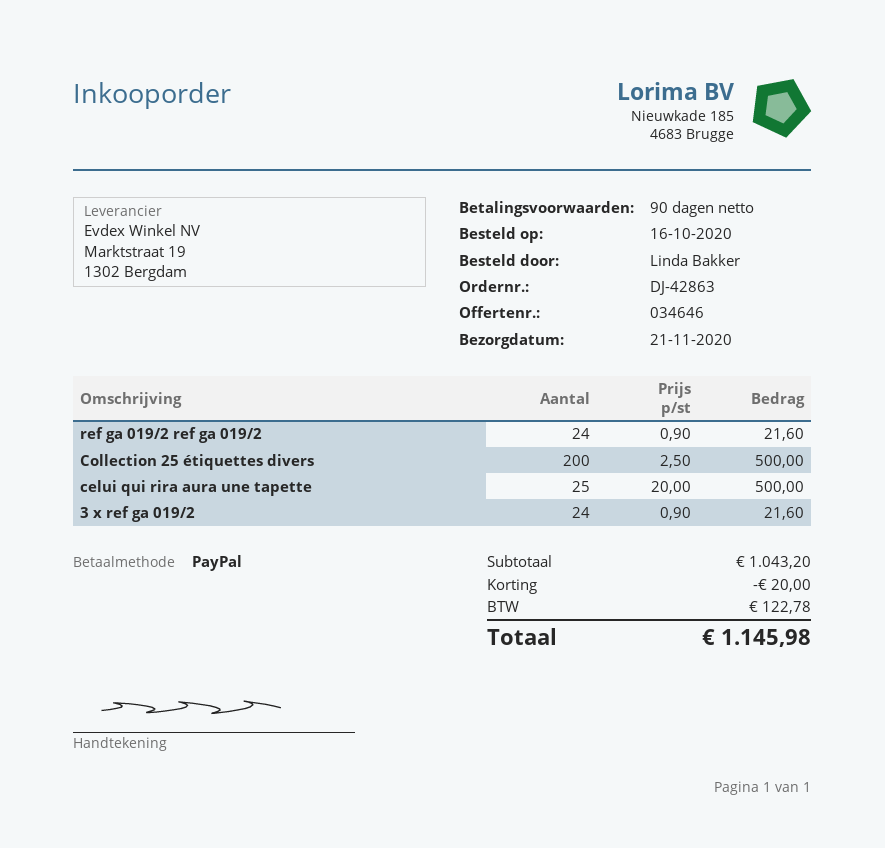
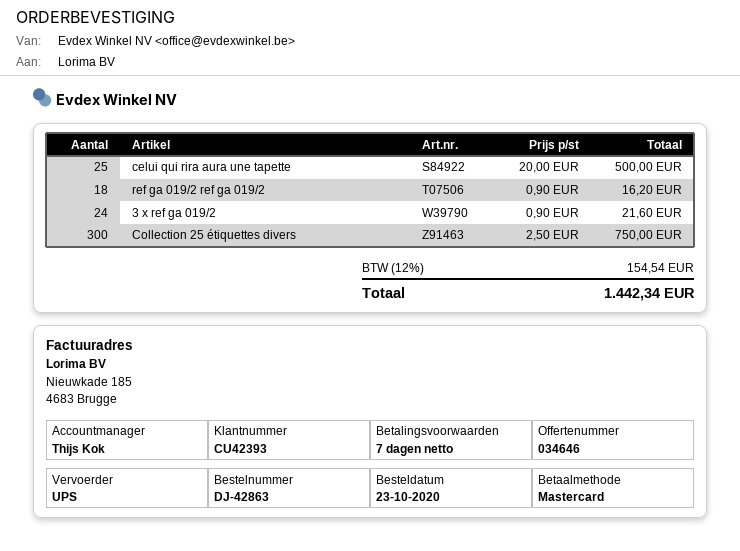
order date: 2020-10-16 -> 2020-10-23
payment terms: 90 days -> 7 days
payment method: PayPal -> Mastercard
ref ga 019/2 ref ga 019/2: 24 x 0.90 = 21.60 -> 18 x 0.90 = 16.20
Collection 25 étiquettes divers: 200 x 2.50 = 500.00 -> 300 x 2.50 = 750.00
discount: 20.00 -> none
tax: 122.78 -> 154.54
total: 1145.98 -> 1442.34

